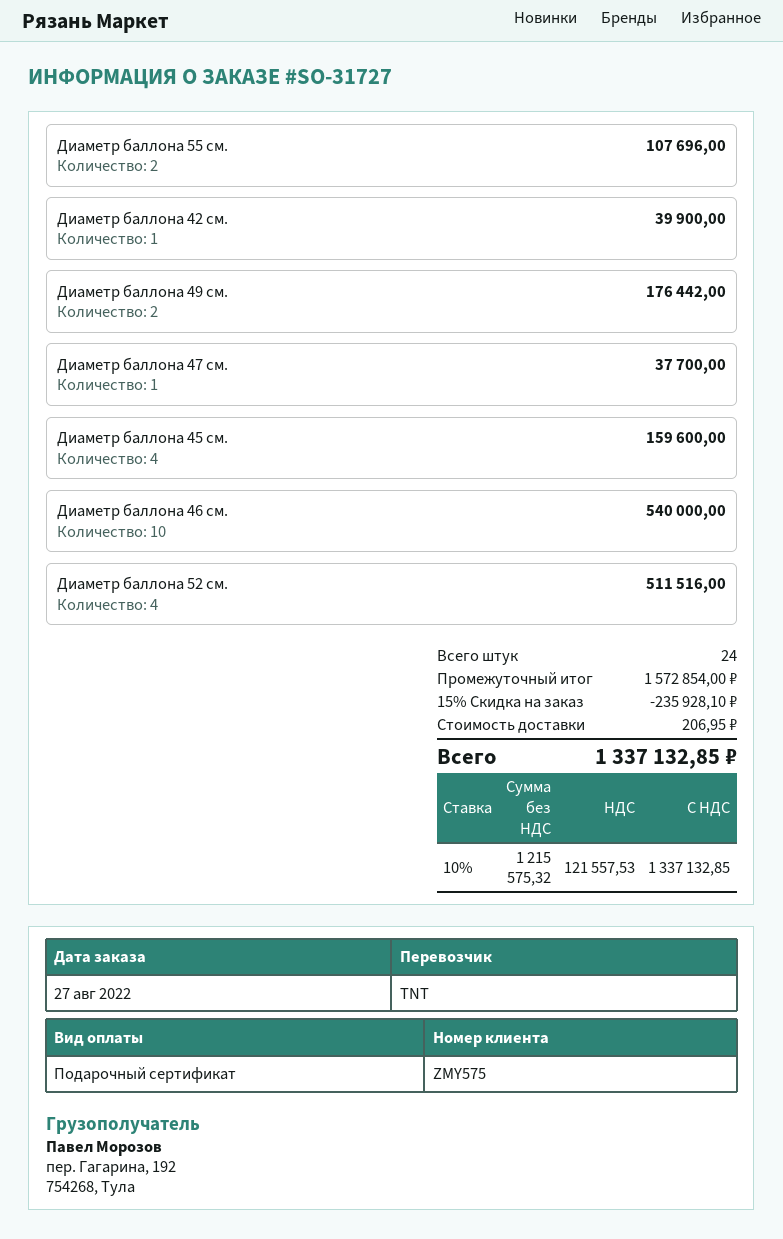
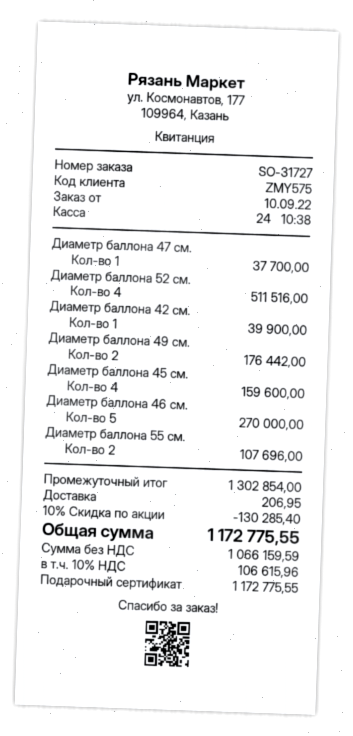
order date: 2022-08-27 -> 2022-09-10
Диаметр баллона 46 см.: 10 for 540000.00 -> 5 for 270000.00
subtotal: 1572854.00 -> 1302854.00
discount: 15% = 235928.10 -> 10% = 130285.40
net: 1215575.32 -> 1066159.59
tax: 10% = 121557.53 -> 10% = 106615.96
total: 1337132.85 -> 1172775.55

